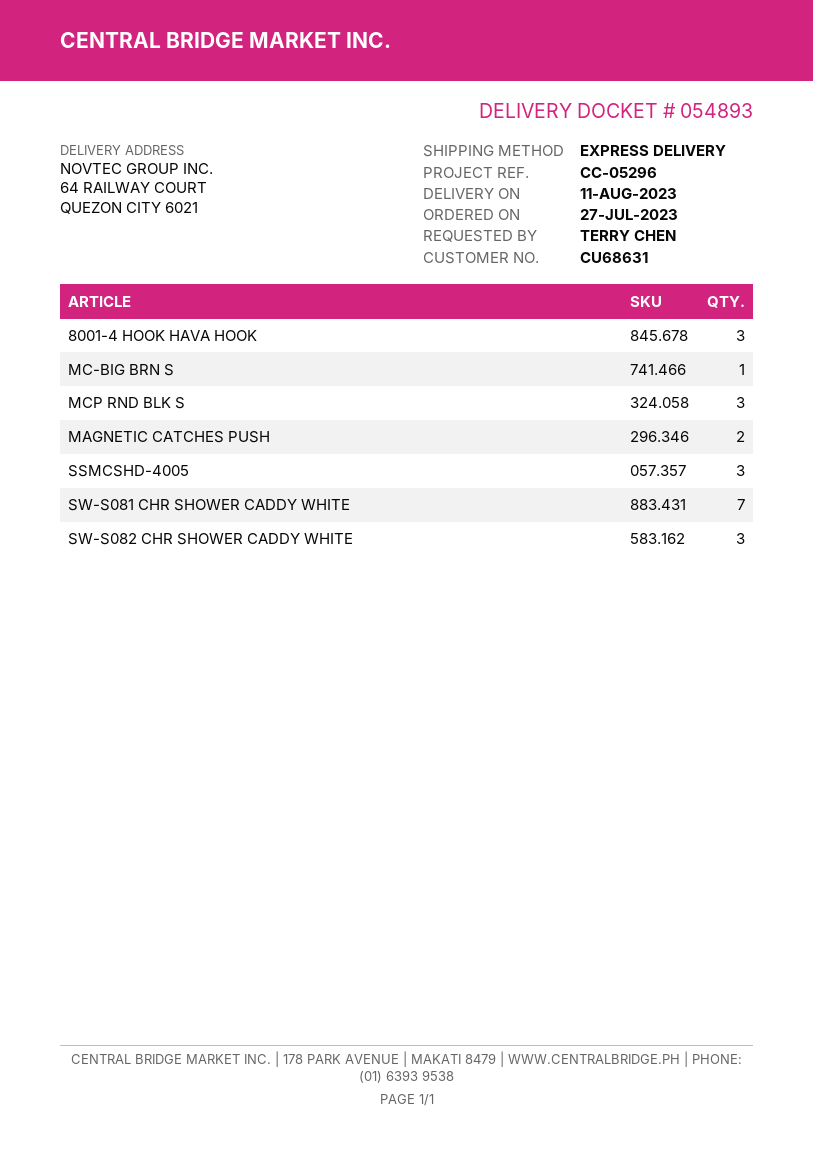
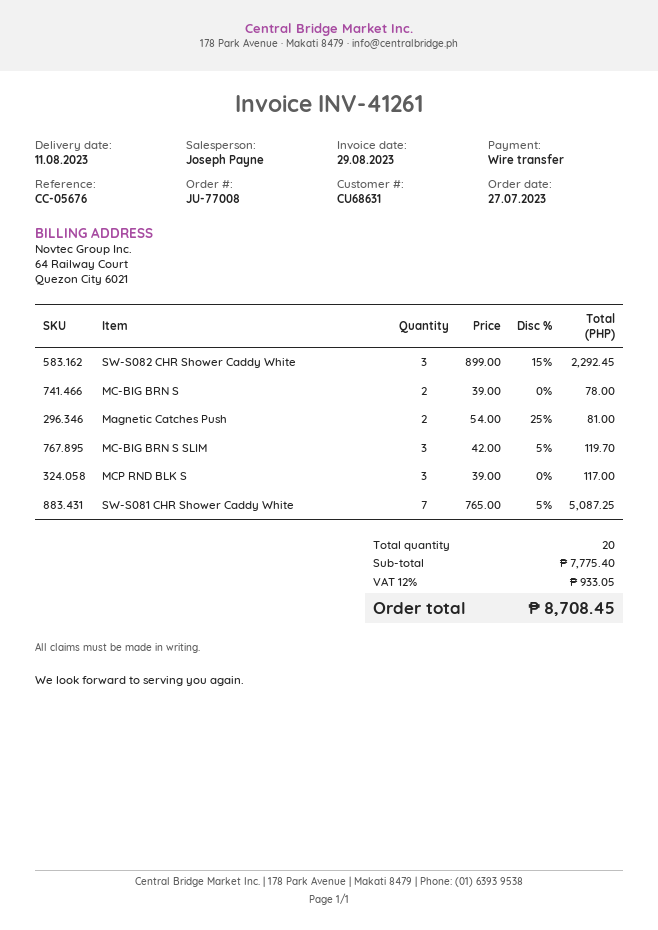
reference: CC-05296 -> CC-05676
8001-4 HOOK HAVA HOOK: 3 -> none
MC-BIG BRN S: 1 -> 2
SSMCSHD-4005: 3 -> none
MC-BIG BRN S SLIM: none -> 3

